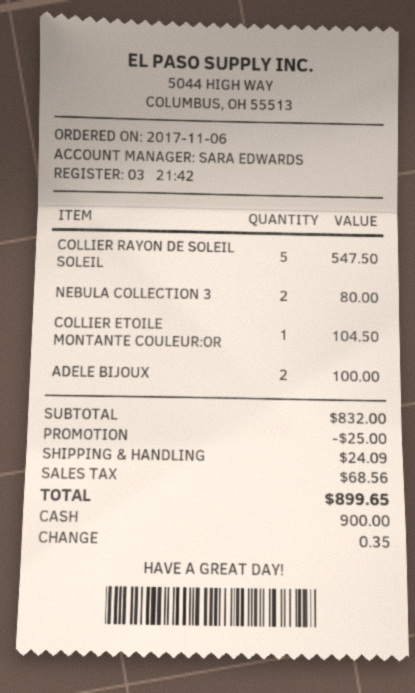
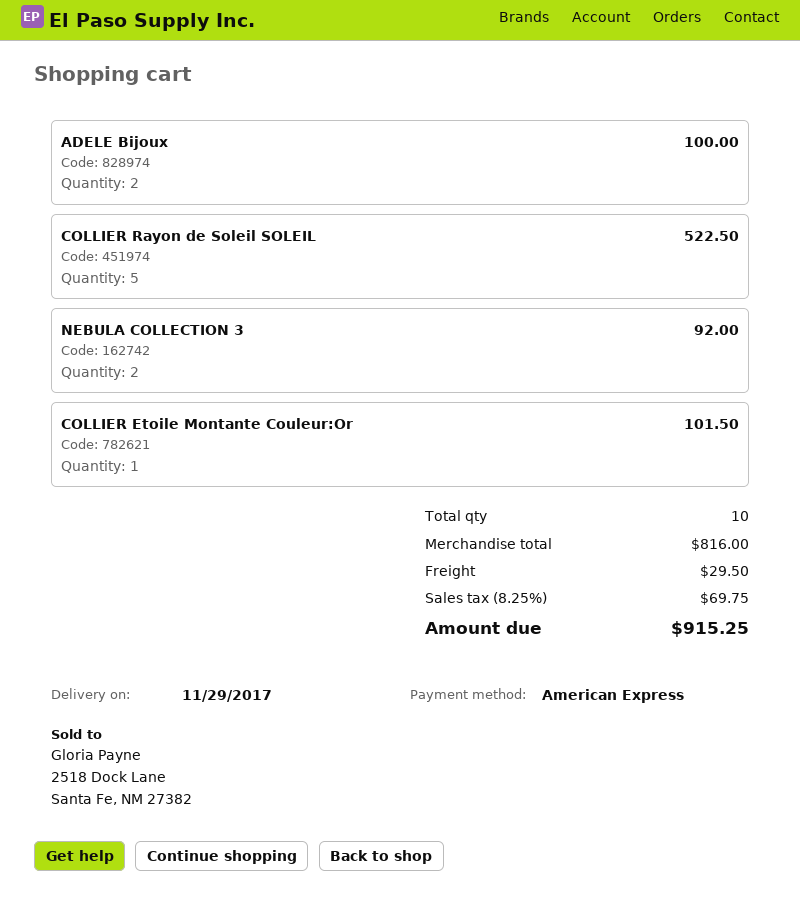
payment method: cash -> American Express
COLLIER RAYON DE SOLEIL SOLEIL: 5 for 547.50 -> 5 for 522.50
NEBULA COLLECTION 3: 2 for 80.00 -> 2 for 92.00
COLLIER ETOILE MONTANTE COULEUR:OR: 1 for 104.50 -> 1 for 101.50
subtotal: 832.00 -> 816.00
discount: 25.00 -> none
shipping: 24.09 -> 29.50
tax: 68.56 -> 69.75
total: 899.65 -> 915.25

